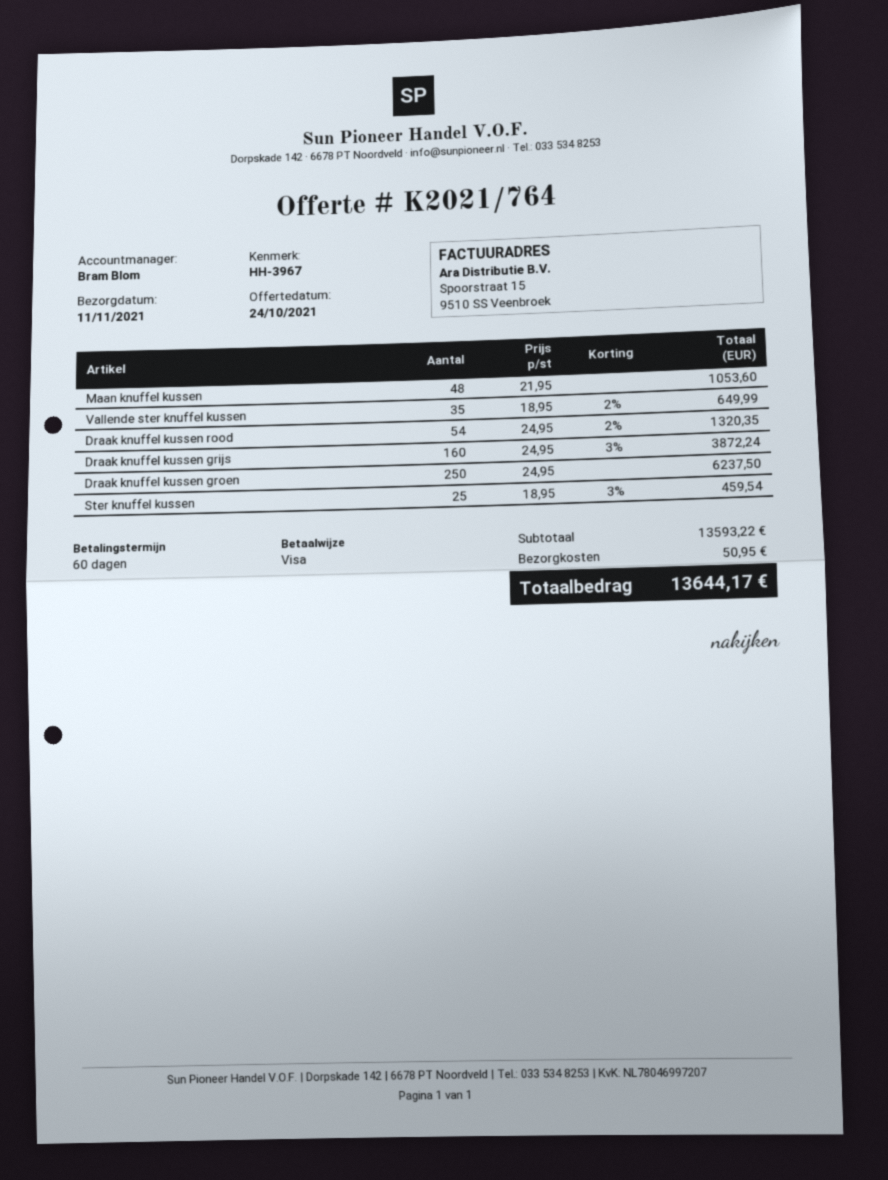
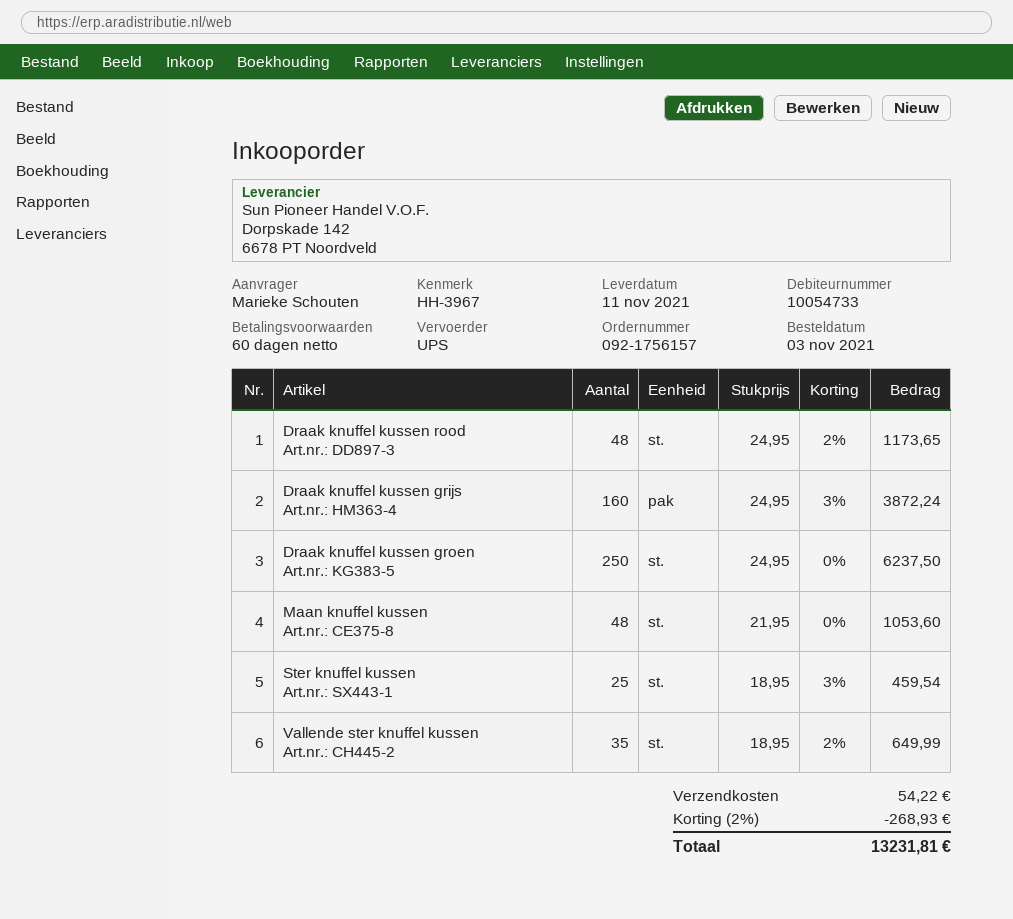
Draak knuffel kussen rood: 54 x 24.95 - 2% = 1320.35 -> 48 x 24.95 - 2% = 1173.65
discount: none -> 2% = 268.93
shipping: 50.95 -> 54.22
total: 13644.17 -> 13231.81

